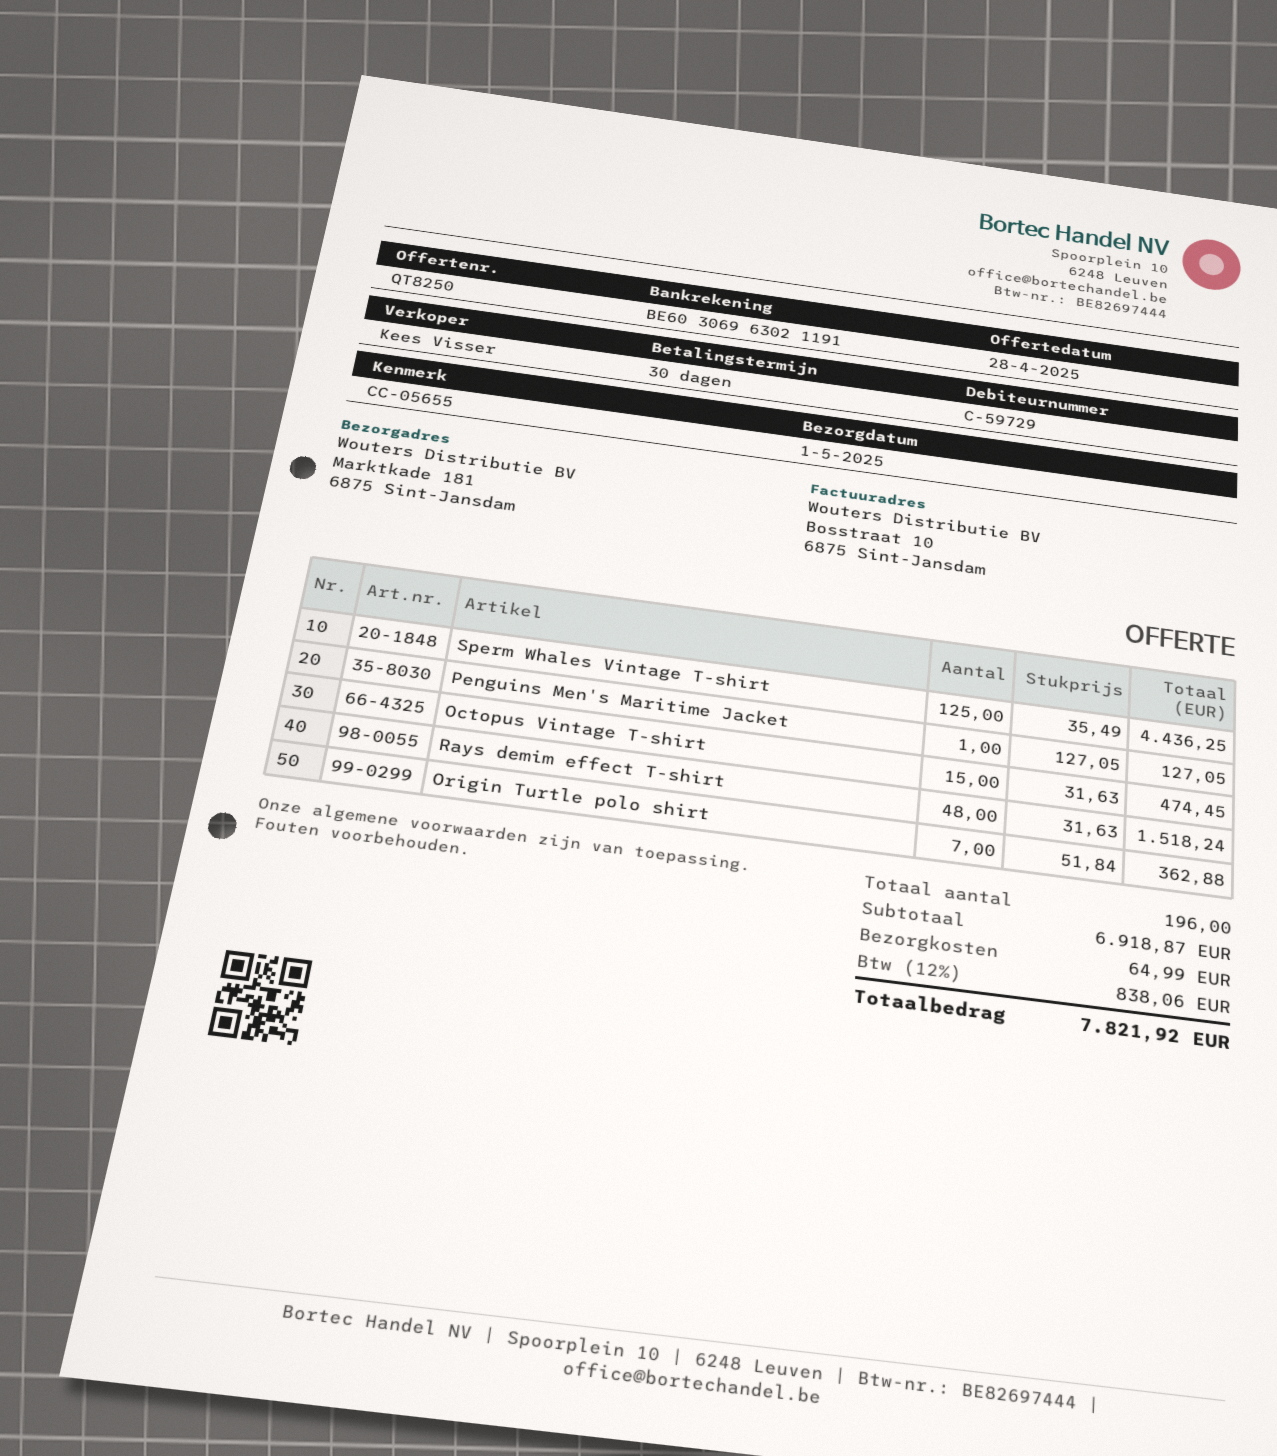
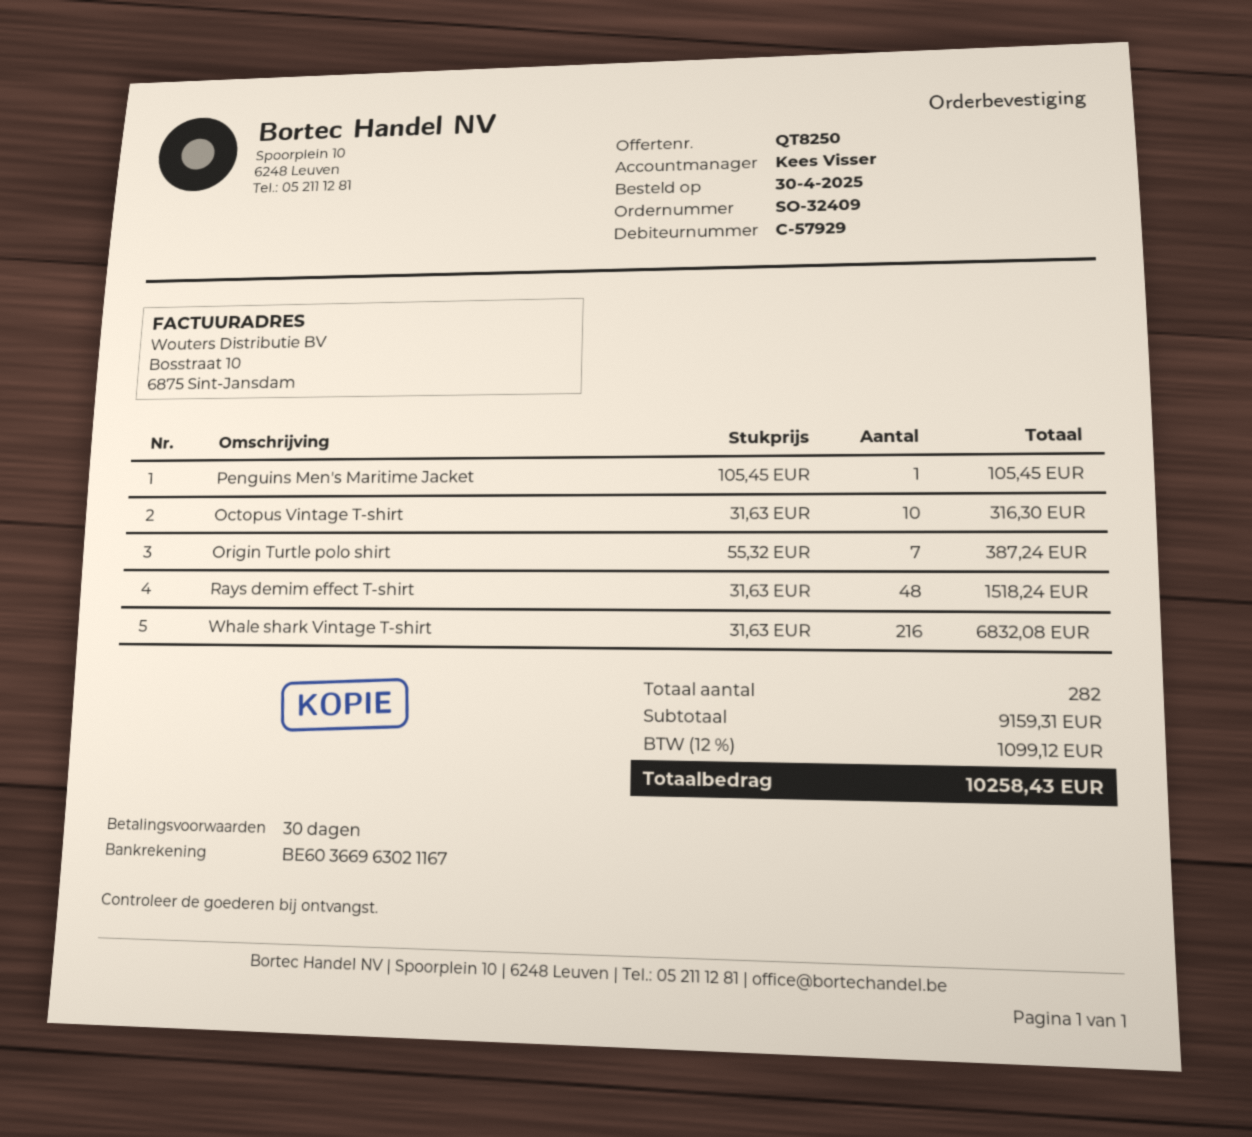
customer number: C-59729 -> C-57929
bank account: BE60306963021191 -> BE60366963021167
Sperm Whales Vintage T-shirt: 125 x 35.49 = 4436.25 -> none
Penguins Men's Maritime Jacket: 1 x 127.05 = 127.05 -> 1 x 105.45 = 105.45
Octopus Vintage T-shirt: 15 x 31.63 = 474.45 -> 10 x 31.63 = 316.30
Origin Turtle polo shirt: 7 x 51.84 = 362.88 -> 7 x 55.32 = 387.24
Whale shark Vintage T-shirt: none -> 216 x 31.63 = 6832.08
total quantity: 196 -> 282
subtotal: 6918.87 -> 9159.31
shipping: 64.99 -> none
tax: 12% = 838.06 -> 12% = 1099.12
total: 7821.92 -> 10258.43

